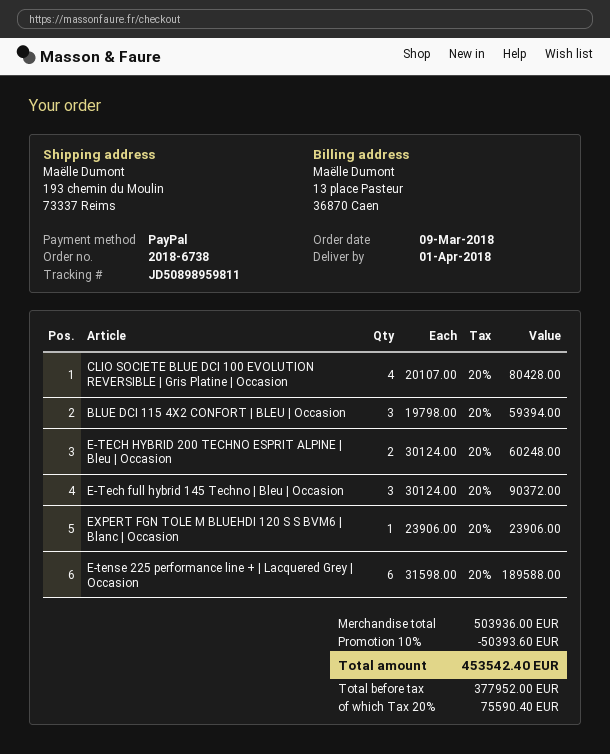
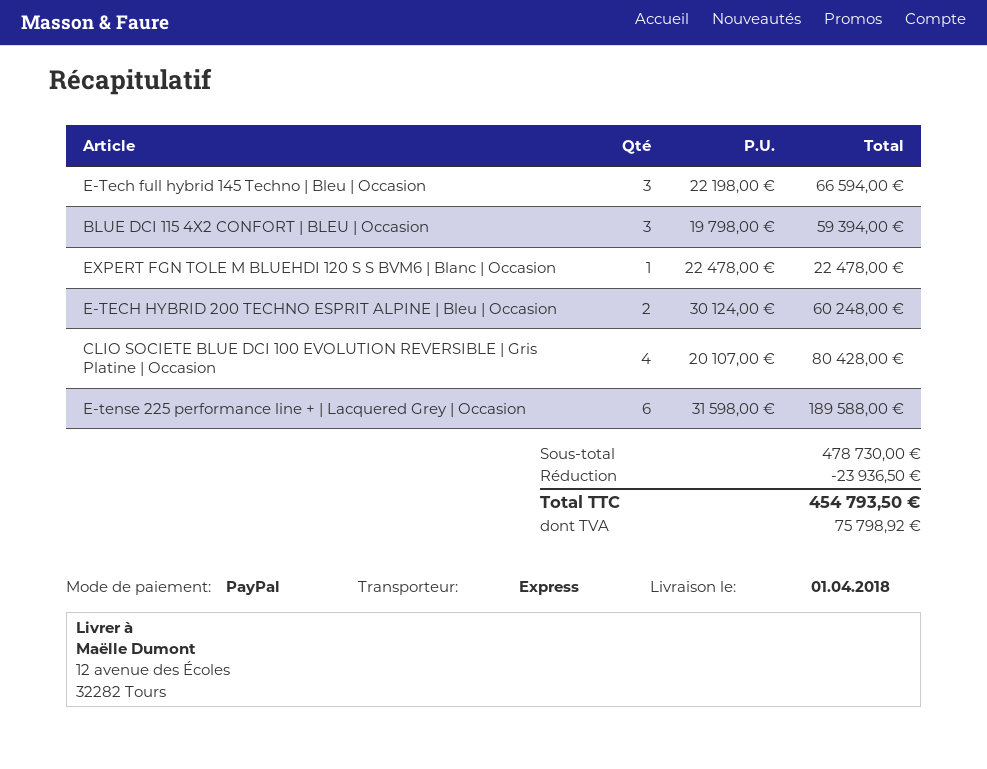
ship to: 193 chemin du Moulin, 73337 Reims -> 12 avenue des Écoles, 32282 Tours
E-Tech full hybrid 145 Techno | Bleu | Occasion: 3 x 30124.00 = 90372.00 -> 3 x 22198.00 = 66594.00
EXPERT FGN TOLE M BLUEHDI 120 S S BVM6 | Blanc | Occasion: 1 x 23906.00 = 23906.00 -> 1 x 22478.00 = 22478.00
subtotal: 503936.00 -> 478730.00
discount: 50393.60 -> 23936.50
tax: 75590.40 -> 75798.92
total: 453542.40 -> 454793.50

